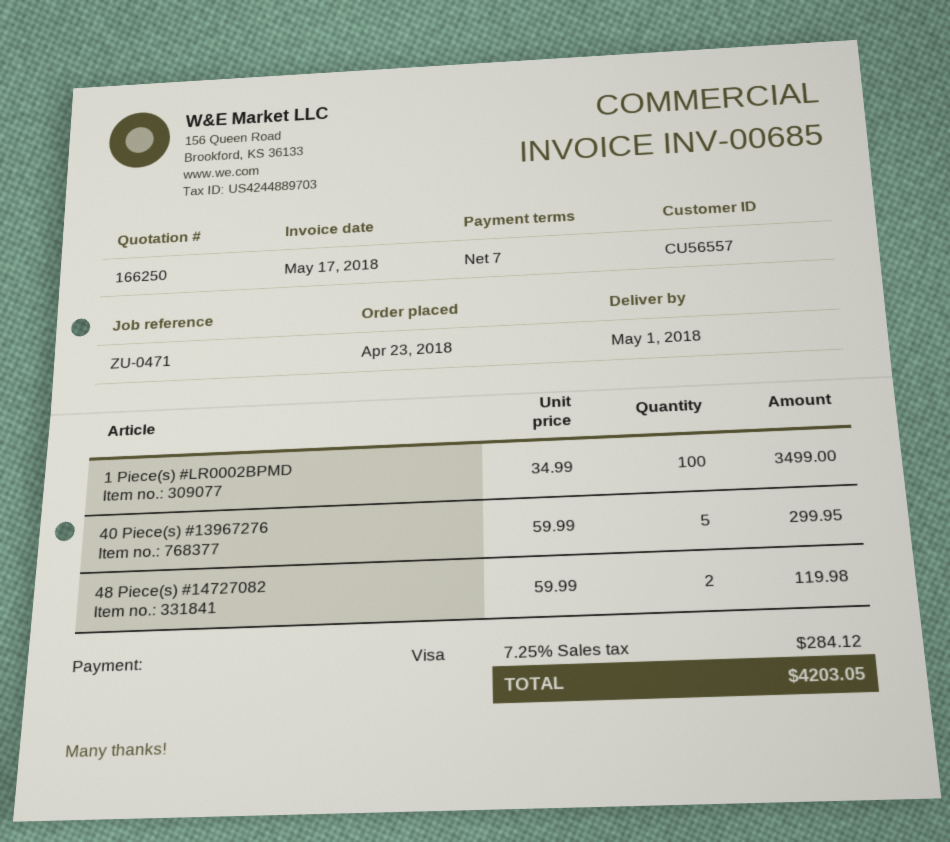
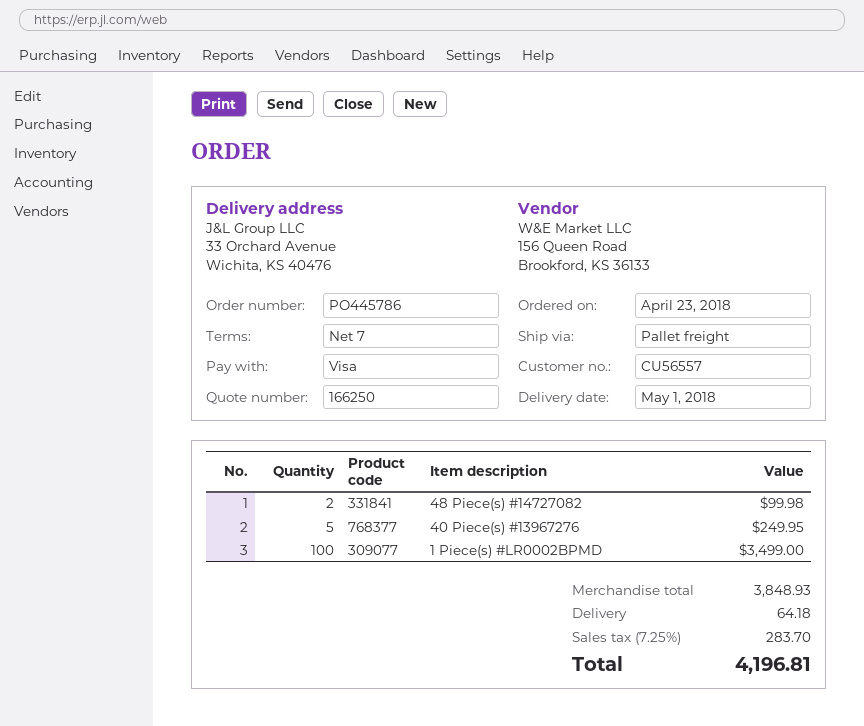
40 Piece(s) #13967276: 5 for 299.95 -> 5 for 249.95
48 Piece(s) #14727082: 2 for 119.98 -> 2 for 99.98
shipping: none -> 64.18
tax: 7.25% = 284.12 -> 7.25% = 283.70
total: 4203.05 -> 4196.81

